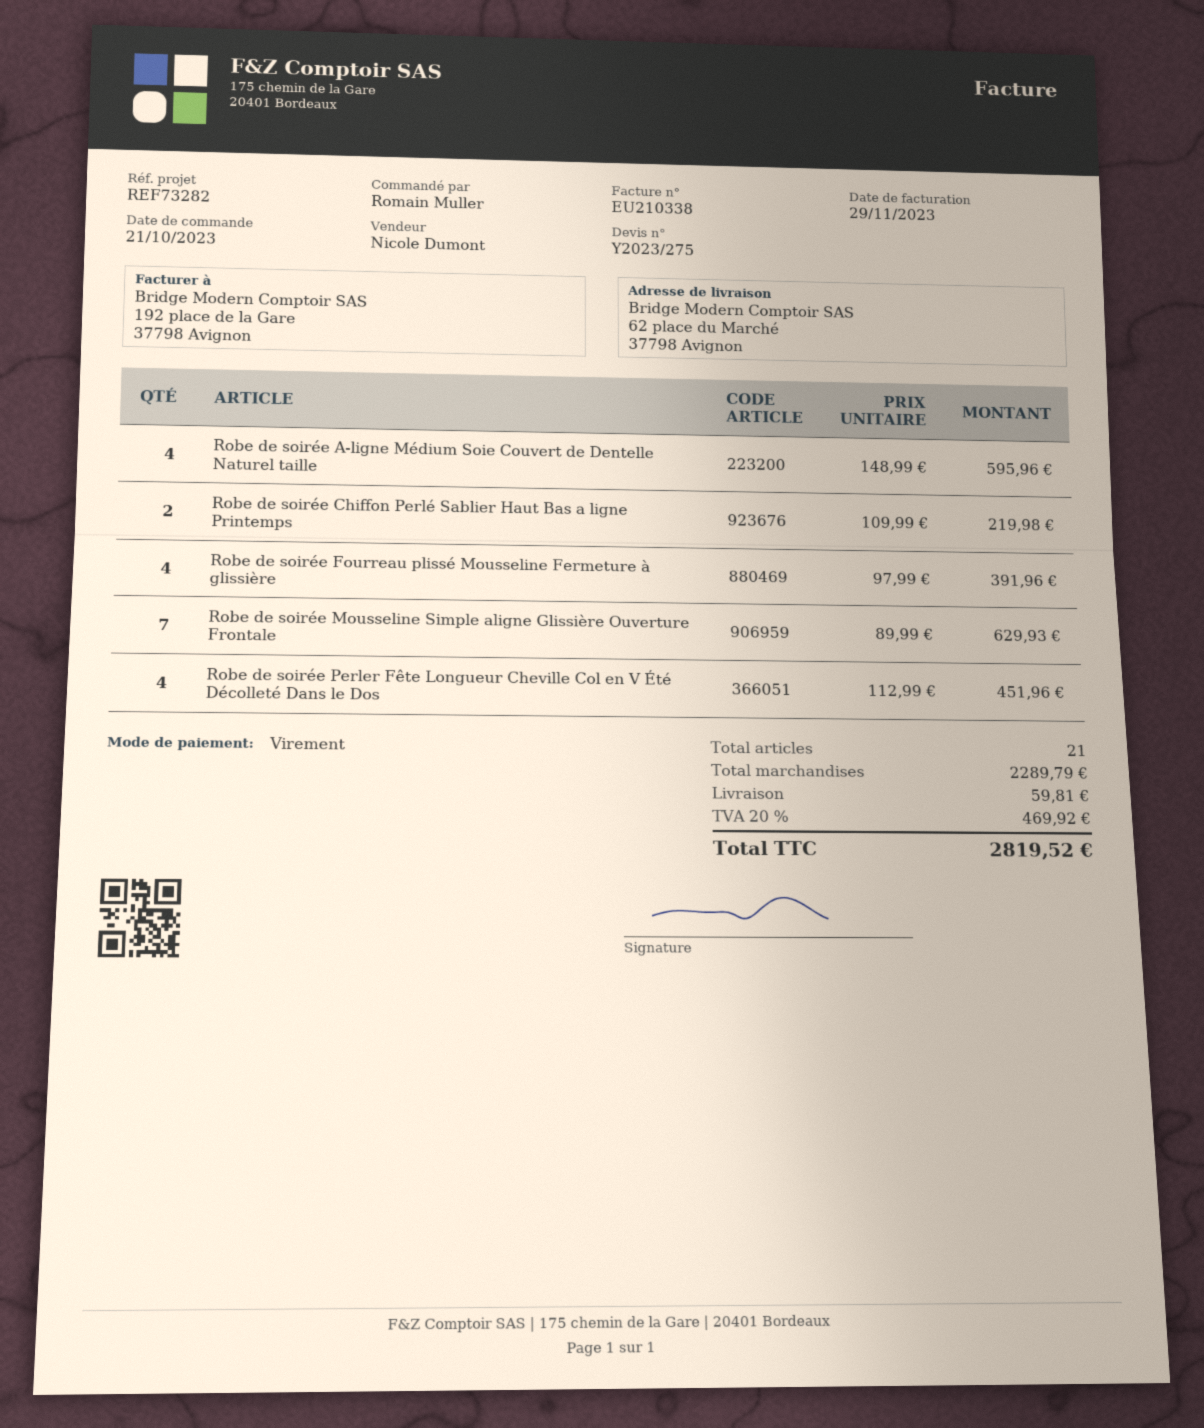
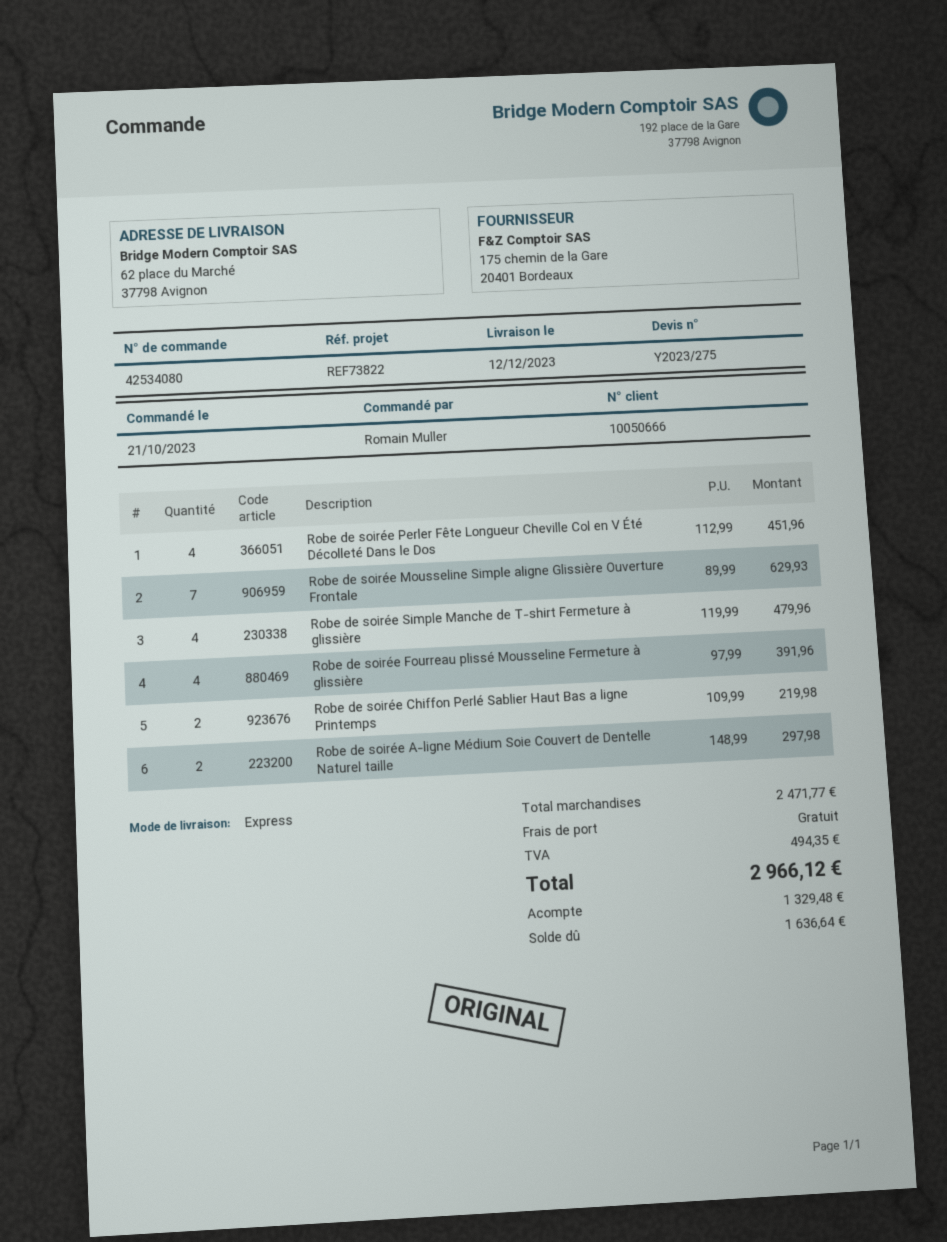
reference: REF73282 -> REF73822
Robe de soirée A-ligne Médium Soie Couvert de Dentelle Naturel taille: 4 x 148.99 = 595.96 -> 2 x 148.99 = 297.98
Robe de soirée Simple Manche de T-shirt Fermeture à glissière: none -> 4 x 119.99 = 479.96
subtotal: 2289.79 -> 2471.77
shipping: 59.81 -> 0.00
tax: 469.92 -> 494.35
total: 2819.52 -> 2966.12

